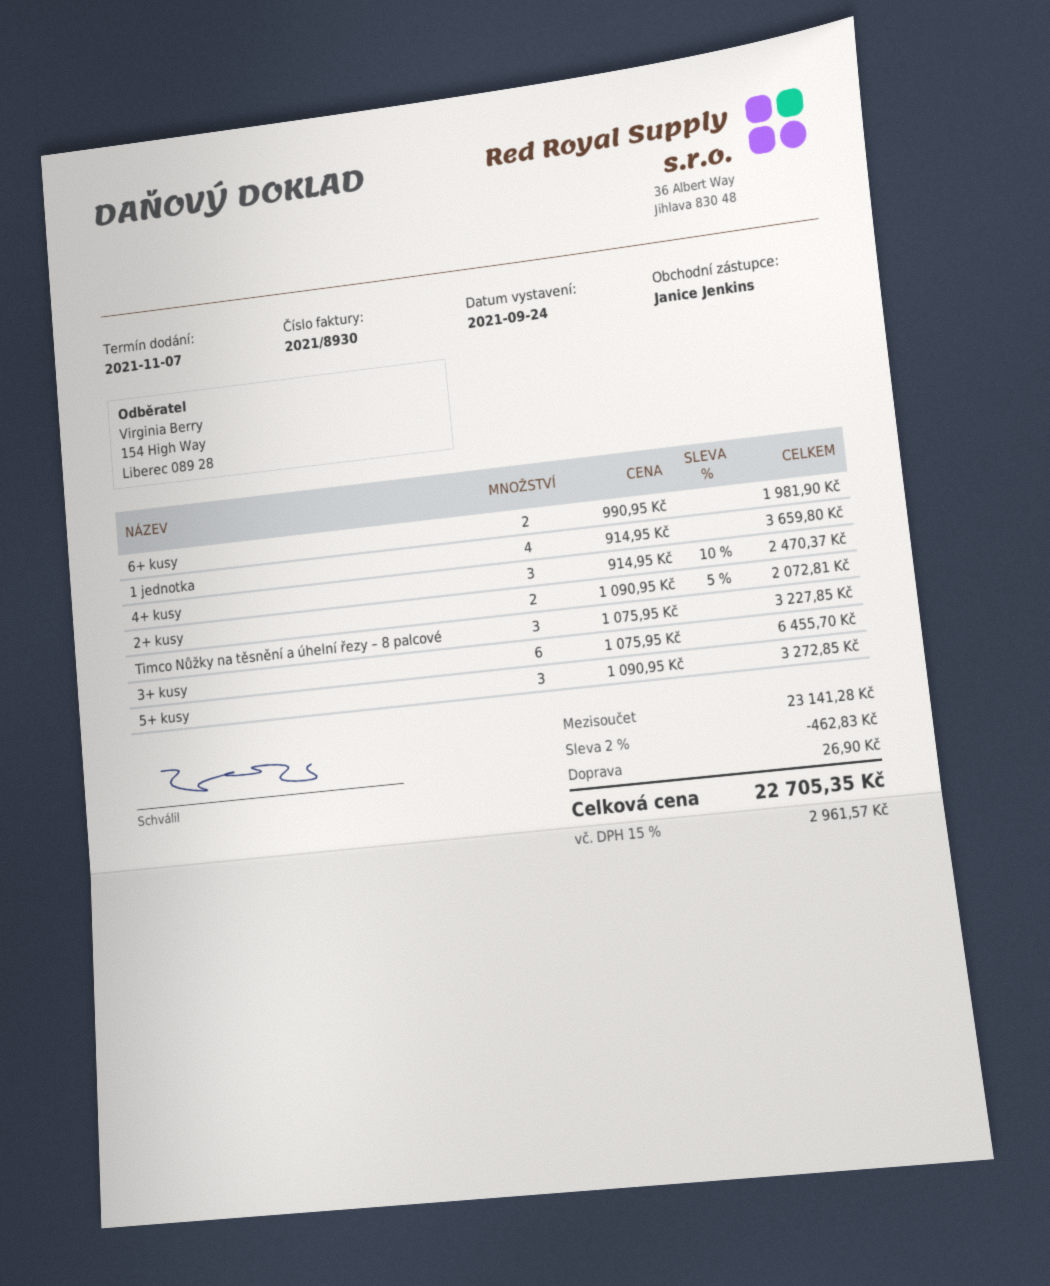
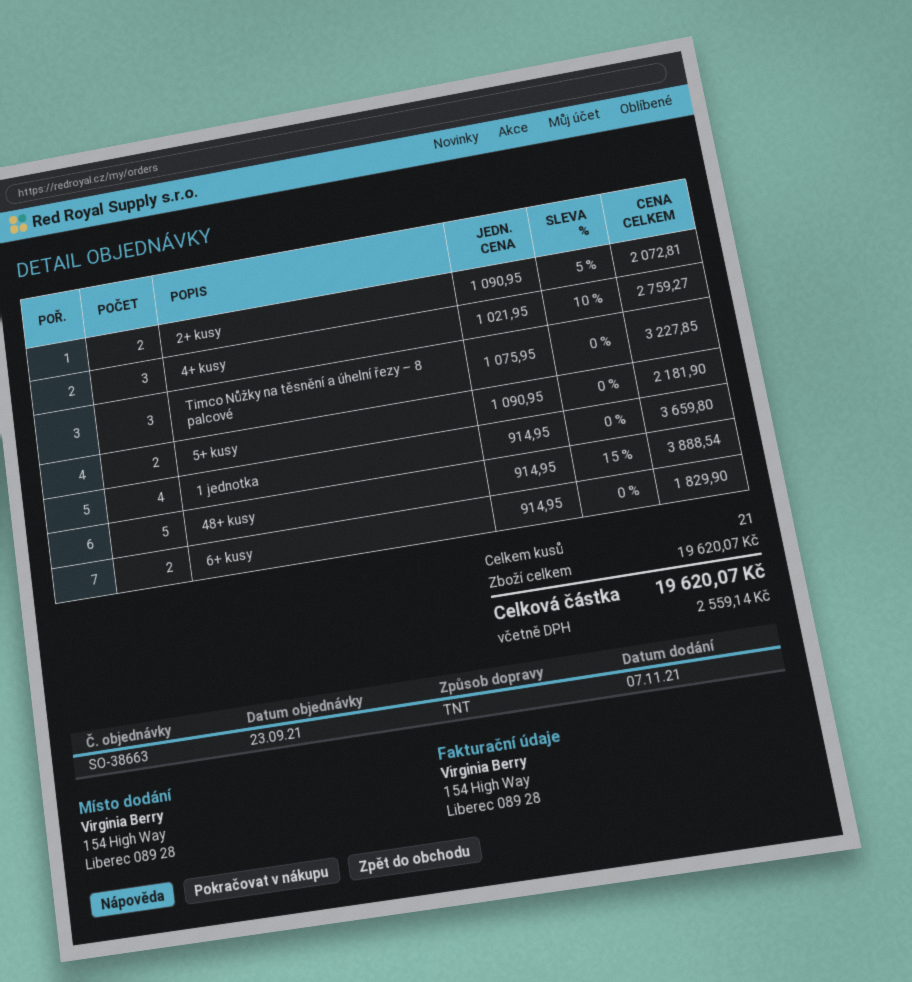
6+ kusy: 2 x 990.95 = 1981.90 -> 2 x 914.95 = 1829.90
4+ kusy: 3 x 914.95 - 10% = 2470.37 -> 3 x 1021.95 - 10% = 2759.27
3+ kusy: 6 x 1075.95 = 6455.70 -> none
5+ kusy: 3 x 1090.95 = 3272.85 -> 2 x 1090.95 = 2181.90
48+ kusy: none -> 5 x 914.95 - 15% = 3888.54
subtotal: 23141.28 -> 19620.07
discount: 2% = 462.83 -> none
shipping: 26.90 -> none
tax: 2961.57 -> 2559.14
total: 22705.35 -> 19620.07

